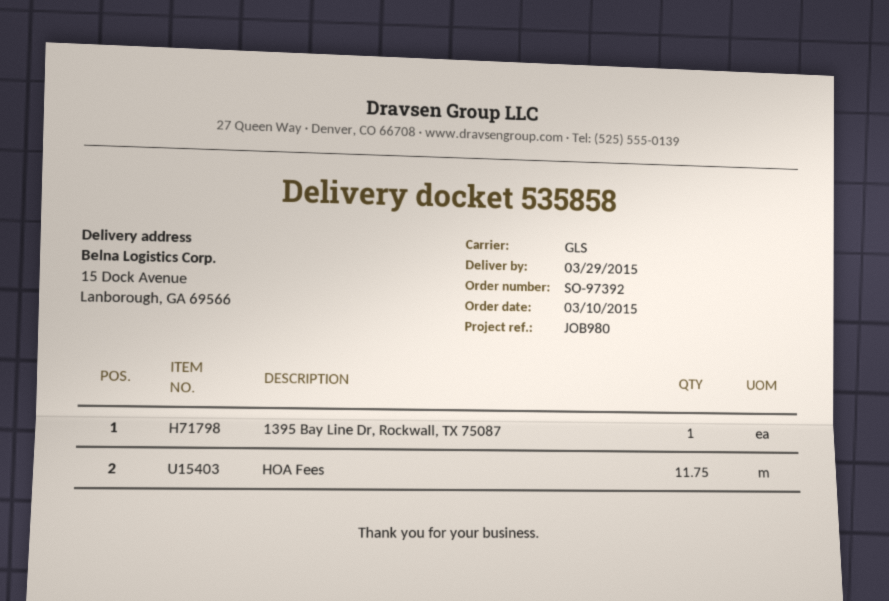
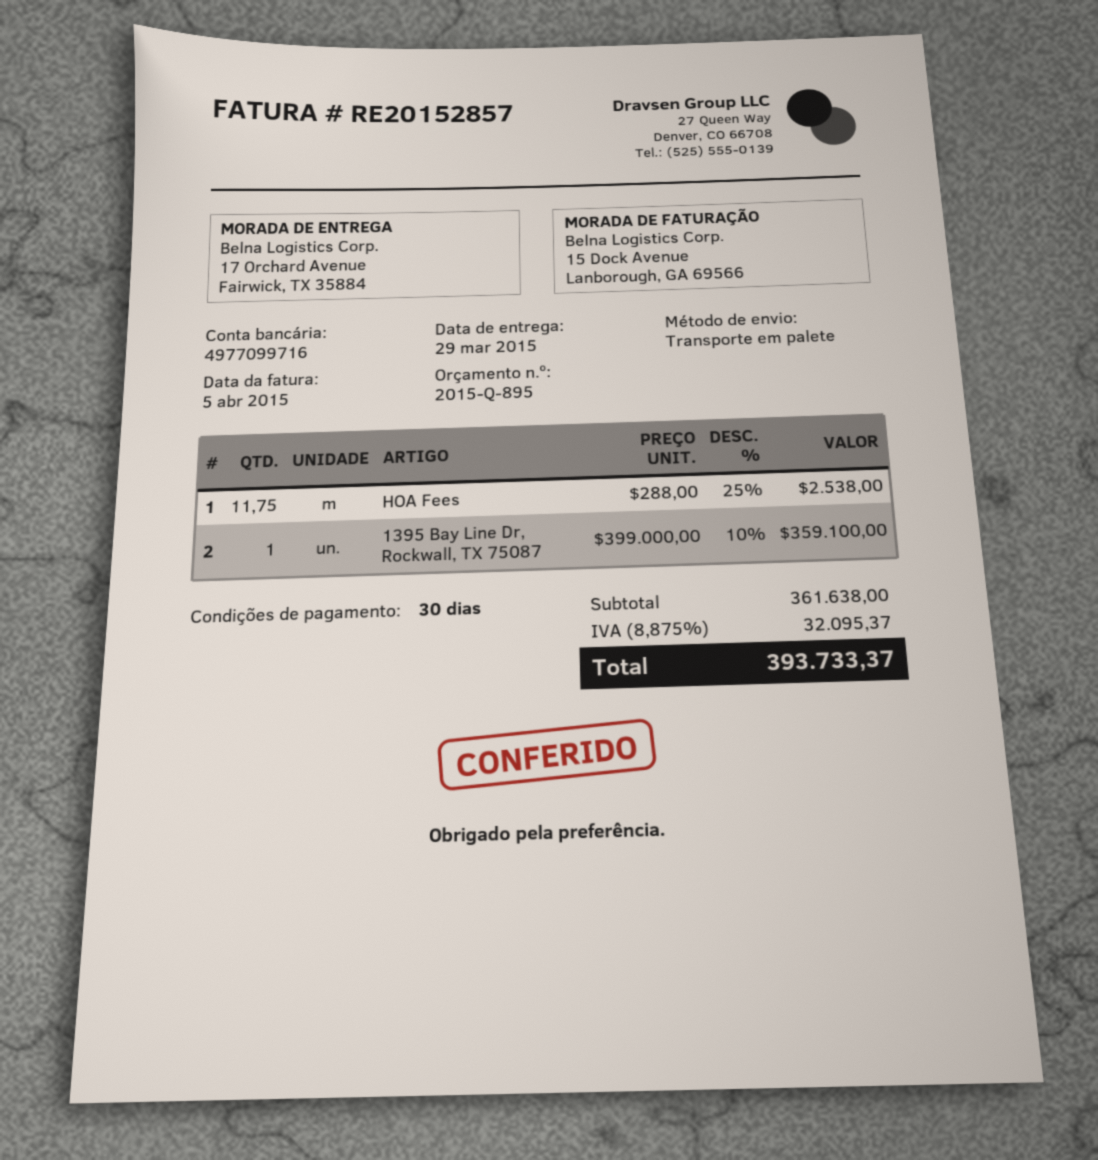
shipping method: GLS -> pallet freight
ship to: 15 Dock Avenue, Lanborough, GA 69566 -> 17 Orchard Avenue, Fairwick, TX 35884

